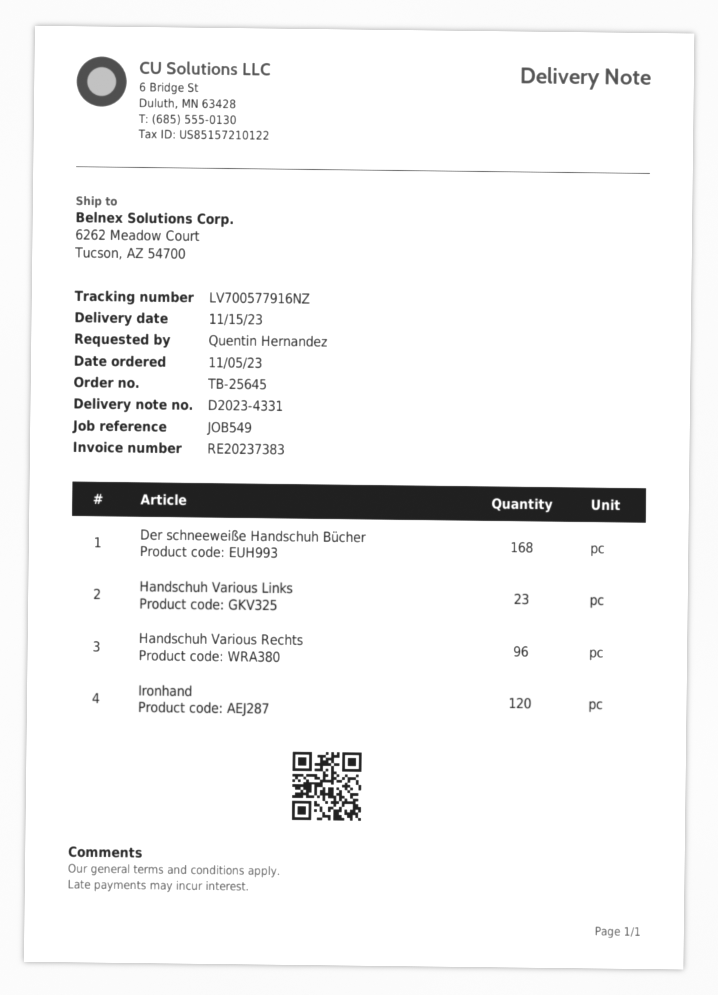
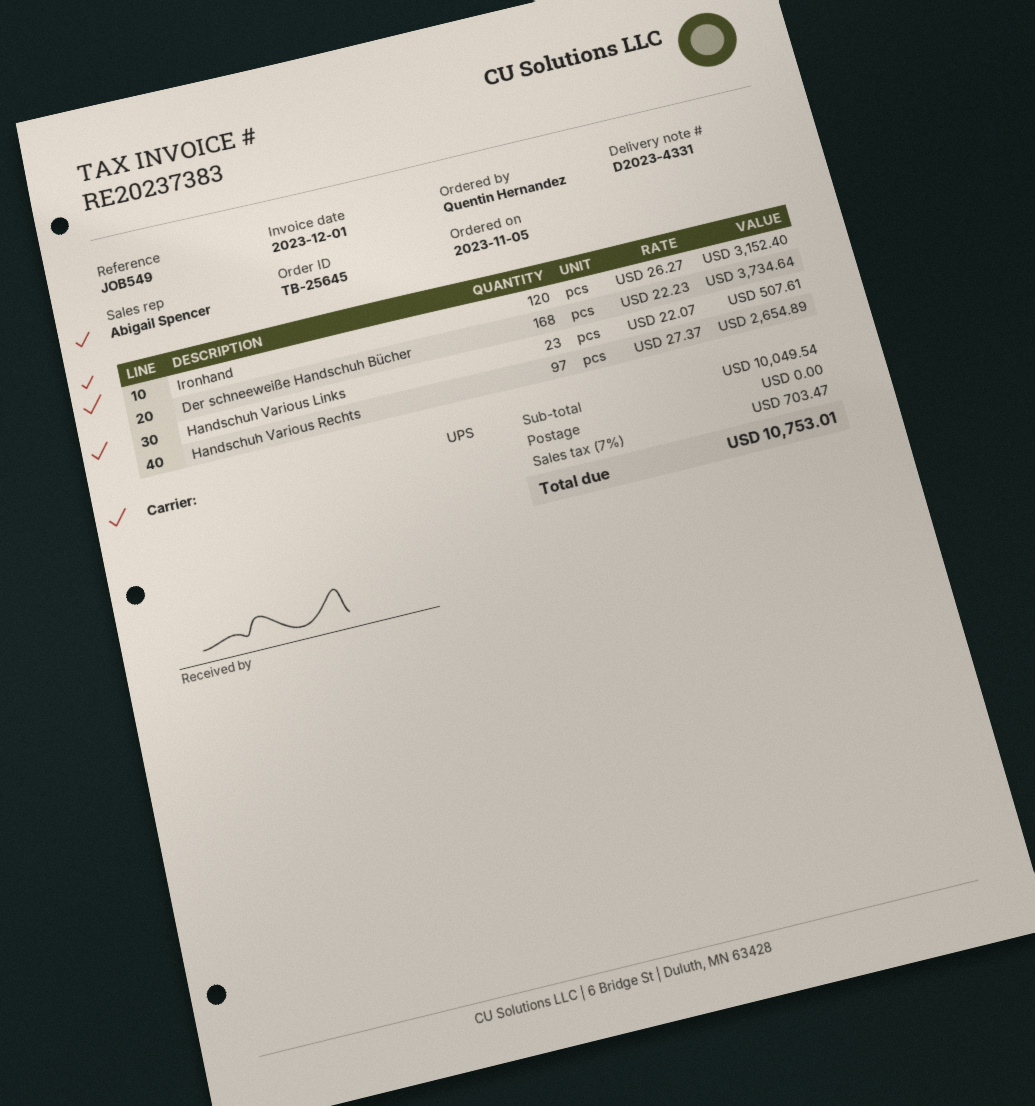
Handschuh Various Rechts: 96 -> 97

